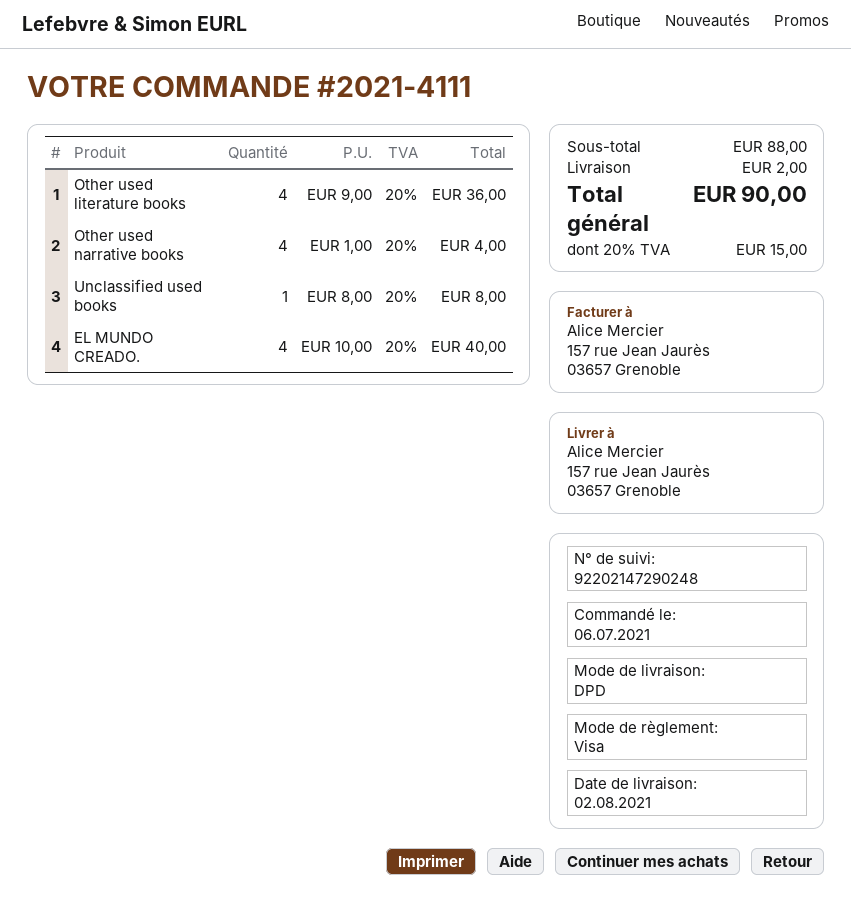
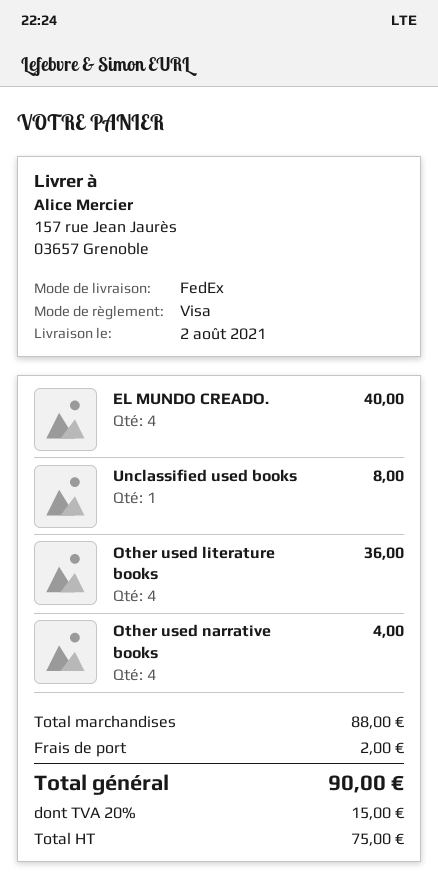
shipping method: DPD -> FedEx

